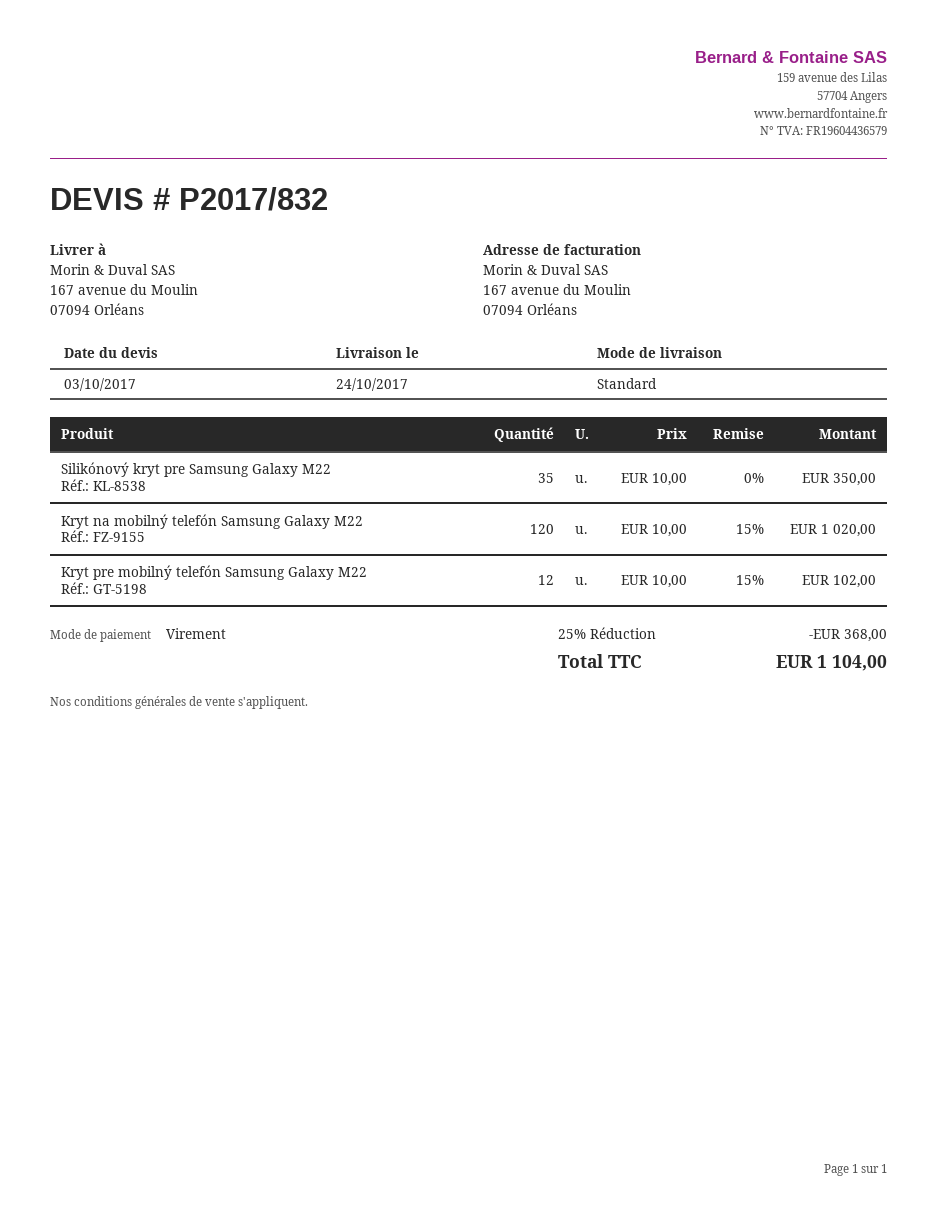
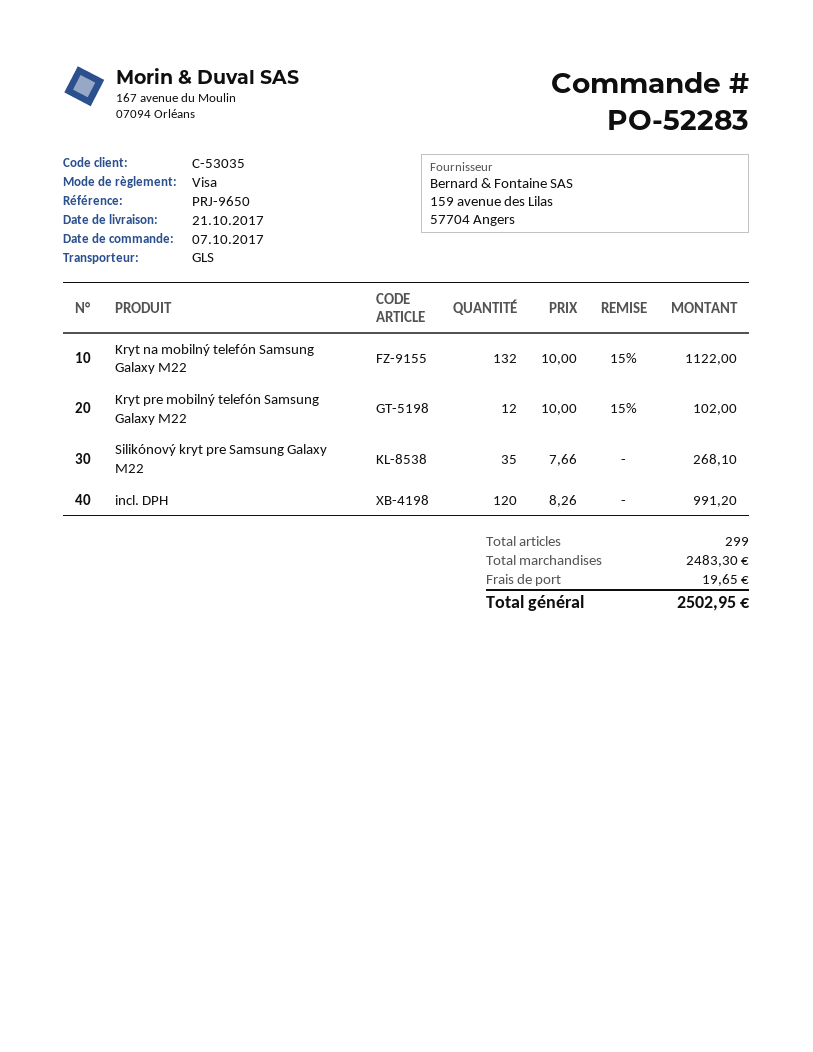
delivery date: 2017-10-24 -> 2017-10-21
payment method: bank transfer -> Visa
shipping method: standard -> GLS
Silikónový kryt pre Samsung Galaxy M22: 35 x 10.00 = 350.00 -> 35 x 7.66 = 268.10
Kryt na mobilný telefón Samsung Galaxy M22: 120 x 10.00 - 15% = 1020.00 -> 132 x 10.00 - 15% = 1122.00
incl. DPH: none -> 120 x 8.26 = 991.20
discount: 25% = 368.00 -> none
shipping: none -> 19.65
total: 1104.00 -> 2502.95

